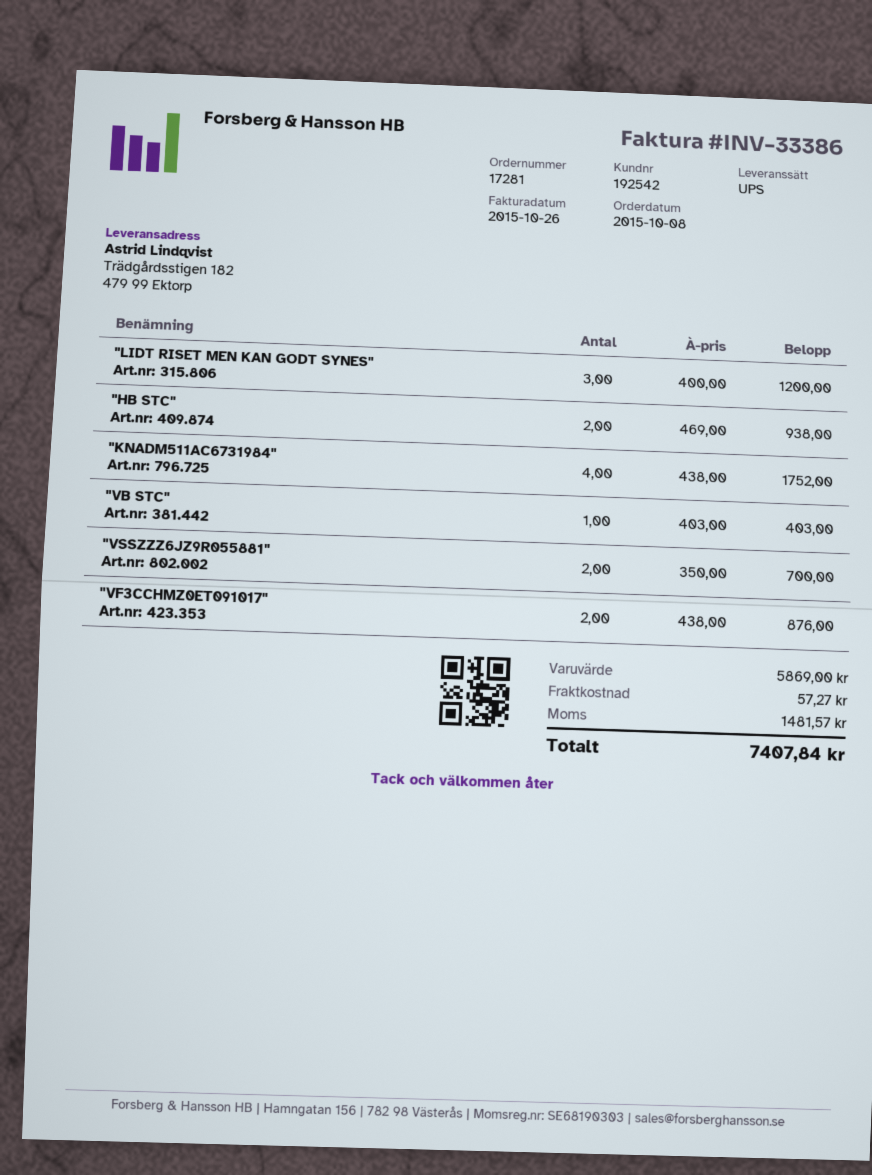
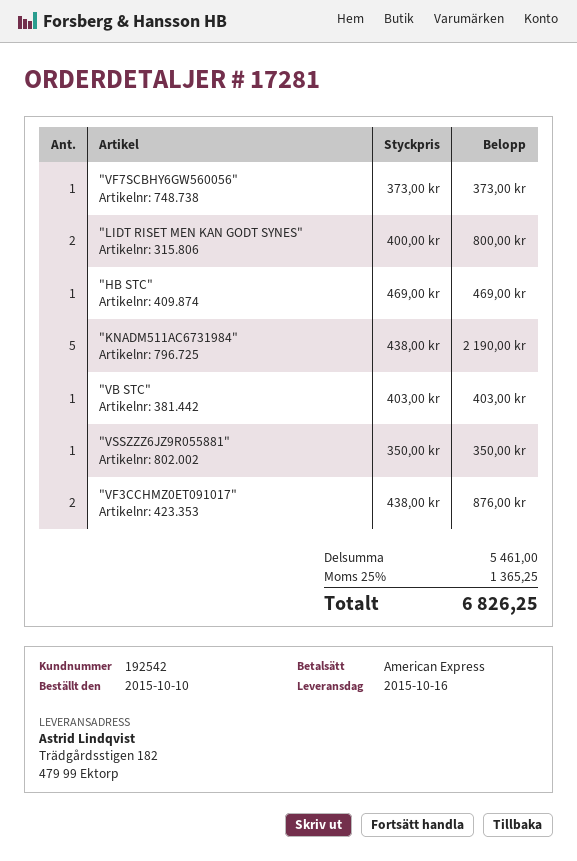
order date: 2015-10-08 -> 2015-10-10
"LIDT RISET MEN KAN GODT SYNES": 3 x 400.00 = 1200.00 -> 2 x 400.00 = 800.00
"HB STC": 2 x 469.00 = 938.00 -> 1 x 469.00 = 469.00
"KNADM511AC6731984": 4 x 438.00 = 1752.00 -> 5 x 438.00 = 2190.00
"VSSZZZ6JZ9R055881": 2 x 350.00 = 700.00 -> 1 x 350.00 = 350.00
"VF7SCBHY6GW560056": none -> 1 x 373.00 = 373.00
subtotal: 5869.00 -> 5461.00
shipping: 57.27 -> none
tax: 1481.57 -> 1365.25
total: 7407.84 -> 6826.25

